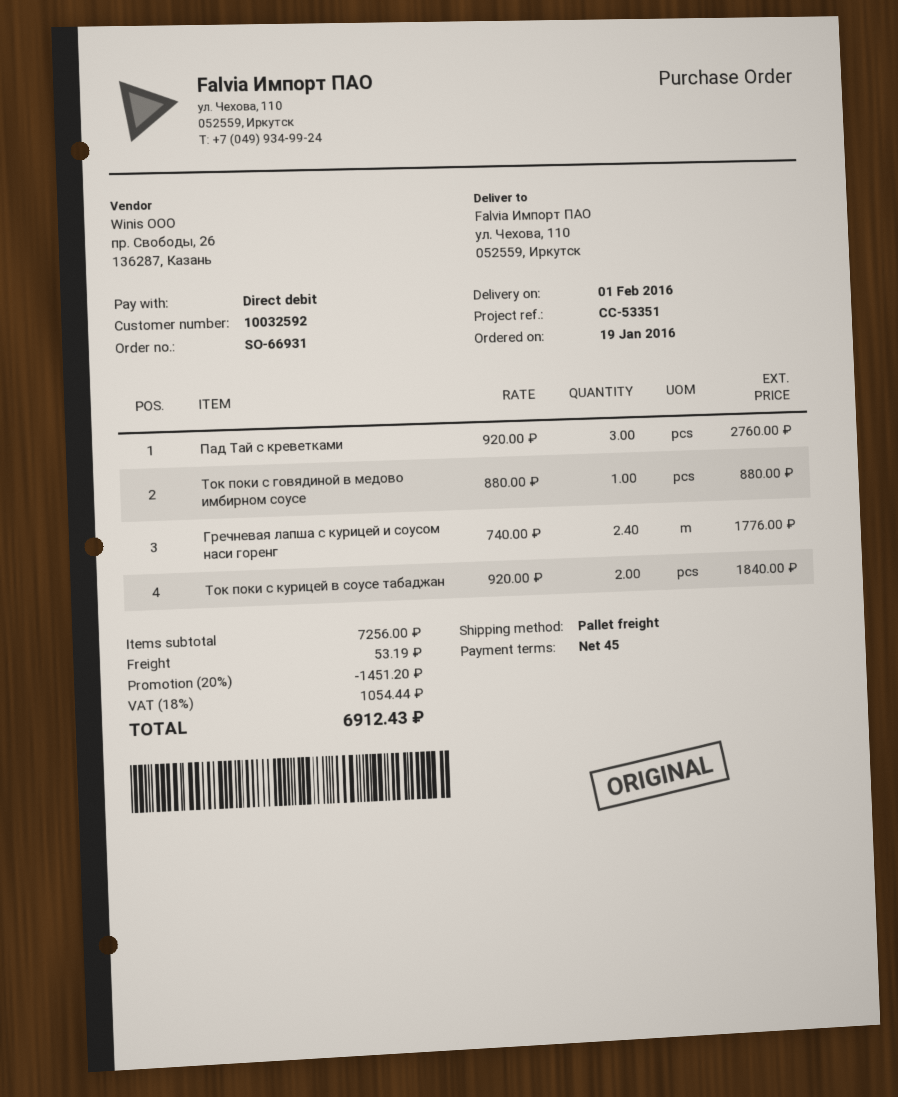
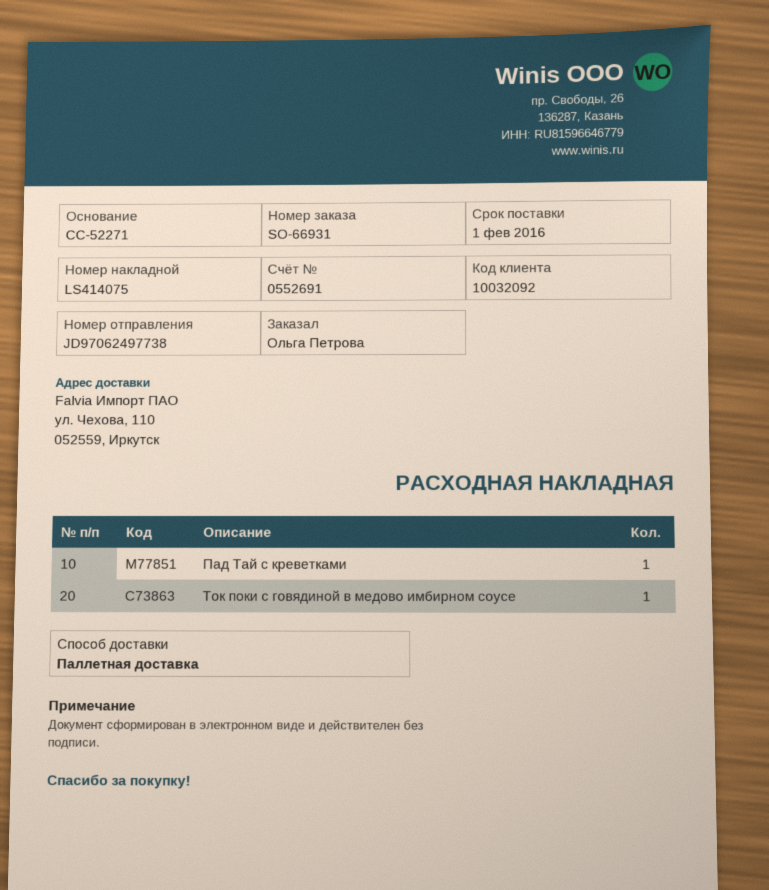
customer number: 10032592 -> 10032092
reference: CC-53351 -> CC-52271
Пад Тай с креветками: 3 -> 1
Гречневая лапша с курицей и соусом наси горенг: 2.4 -> none
Ток поки с курицей в соусе табаджан: 2 -> none

